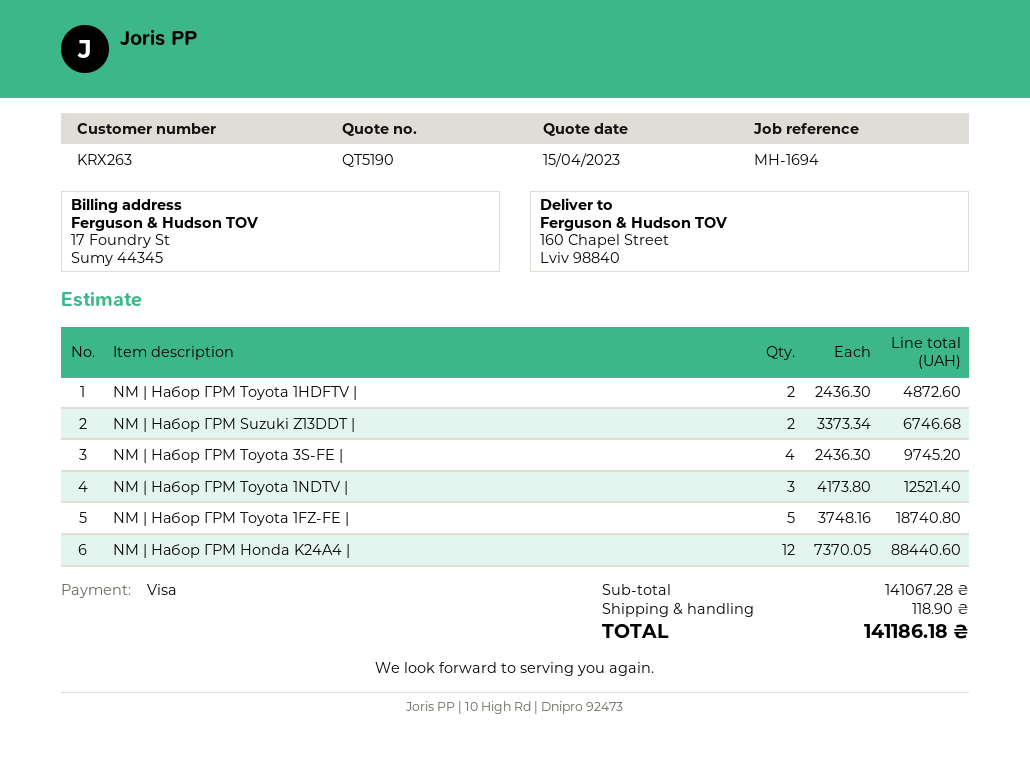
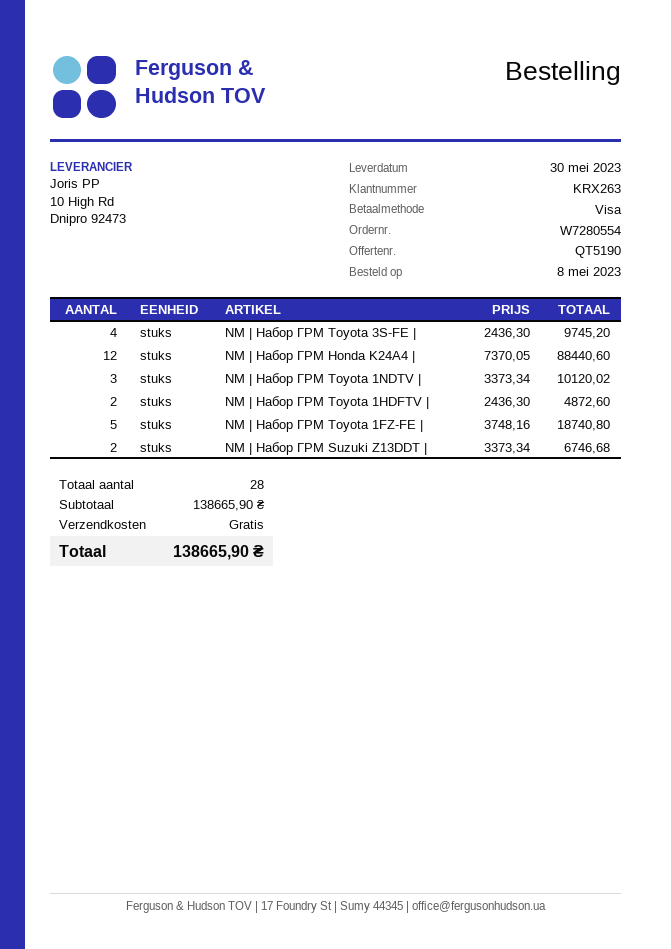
NM | Набор ГРМ Toyota 1NDTV |: 3 x 4173.80 = 12521.40 -> 3 x 3373.34 = 10120.02
subtotal: 141067.28 -> 138665.90
shipping: 118.90 -> 0.00
total: 141186.18 -> 138665.90

